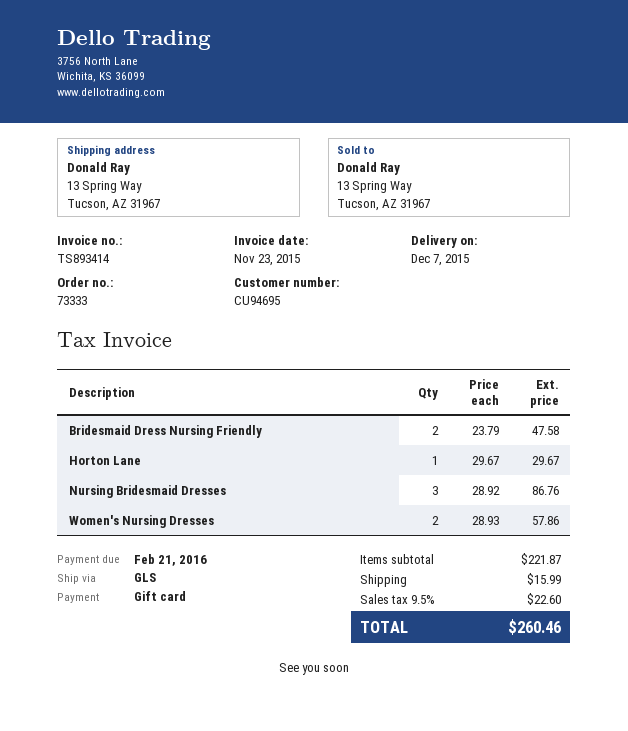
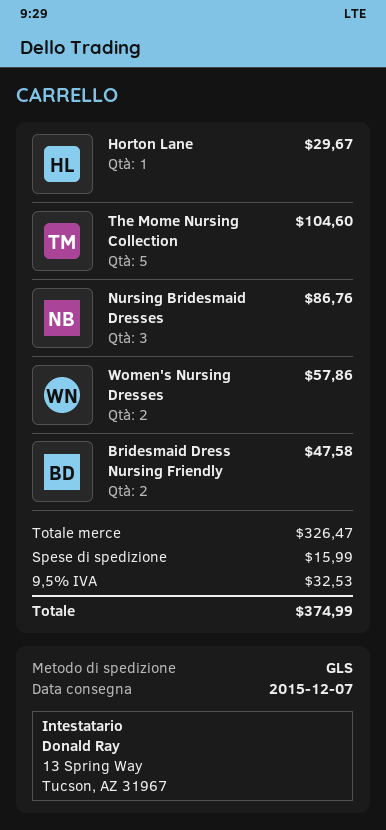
The Mome Nursing Collection: none -> 5 for 104.60
subtotal: 221.87 -> 326.47
tax: 9.5% = 22.60 -> 9.5% = 32.53
total: 260.46 -> 374.99

